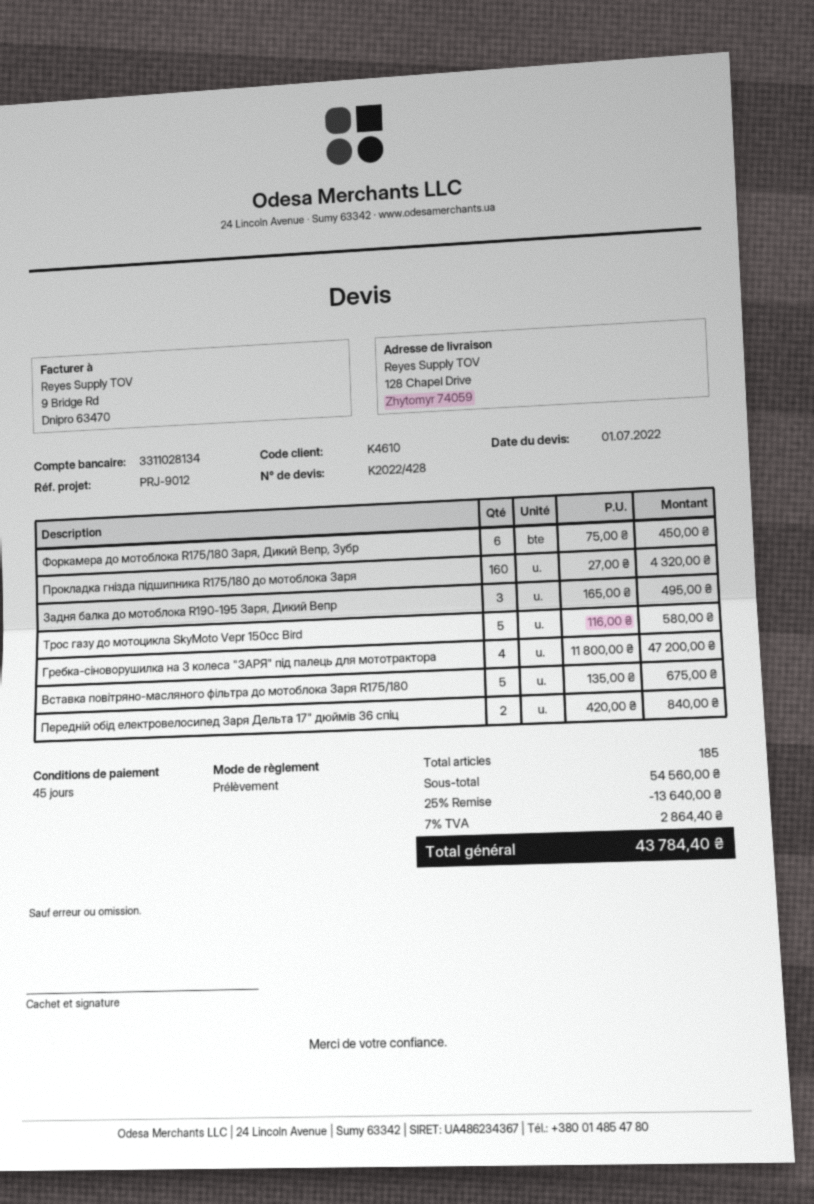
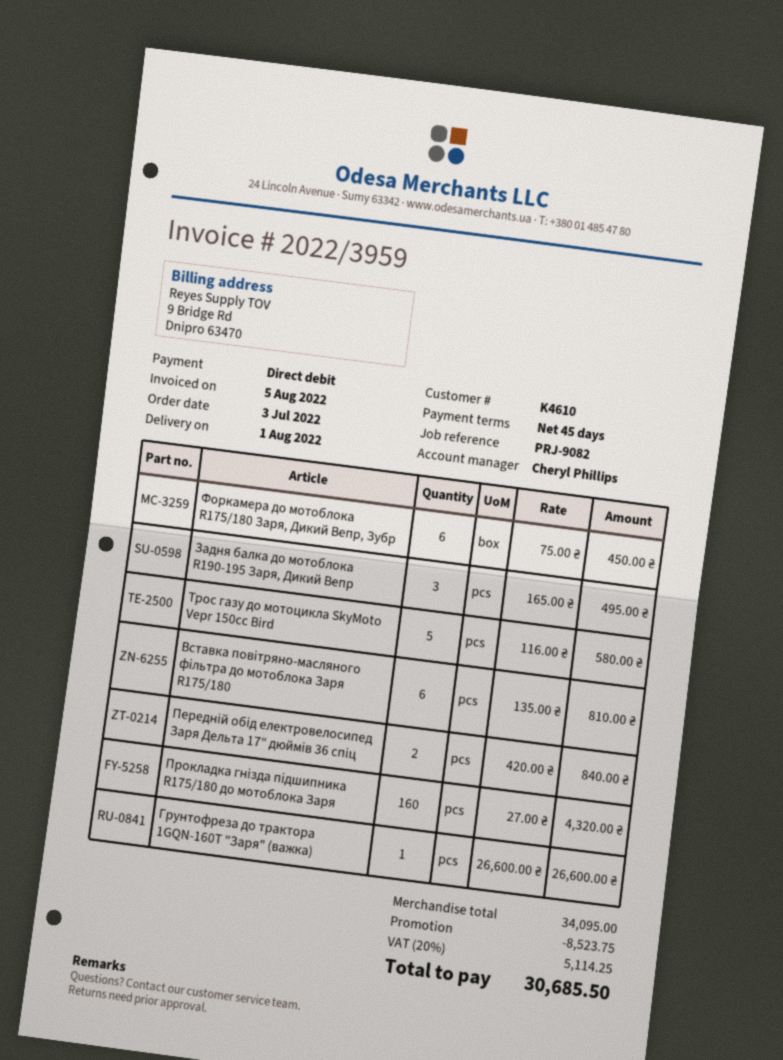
reference: PRJ-9012 -> PRJ-9082
Гребка-сіноворушилка на 3 колеса "ЗАРЯ" під палець для мототрактора: 4 x 11800.00 = 47200.00 -> none
Вставка повітряно-масляного фільтра до мотоблока Заря R175/180: 5 x 135.00 = 675.00 -> 6 x 135.00 = 810.00
Грунтофреза до трактора 1GQN-160Т "Заря" (важка): none -> 1 x 26600.00 = 26600.00
subtotal: 54560.00 -> 34095.00
discount: 13640.00 -> 8523.75
tax: 7% = 2864.40 -> 20% = 5114.25
total: 43784.40 -> 30685.50

